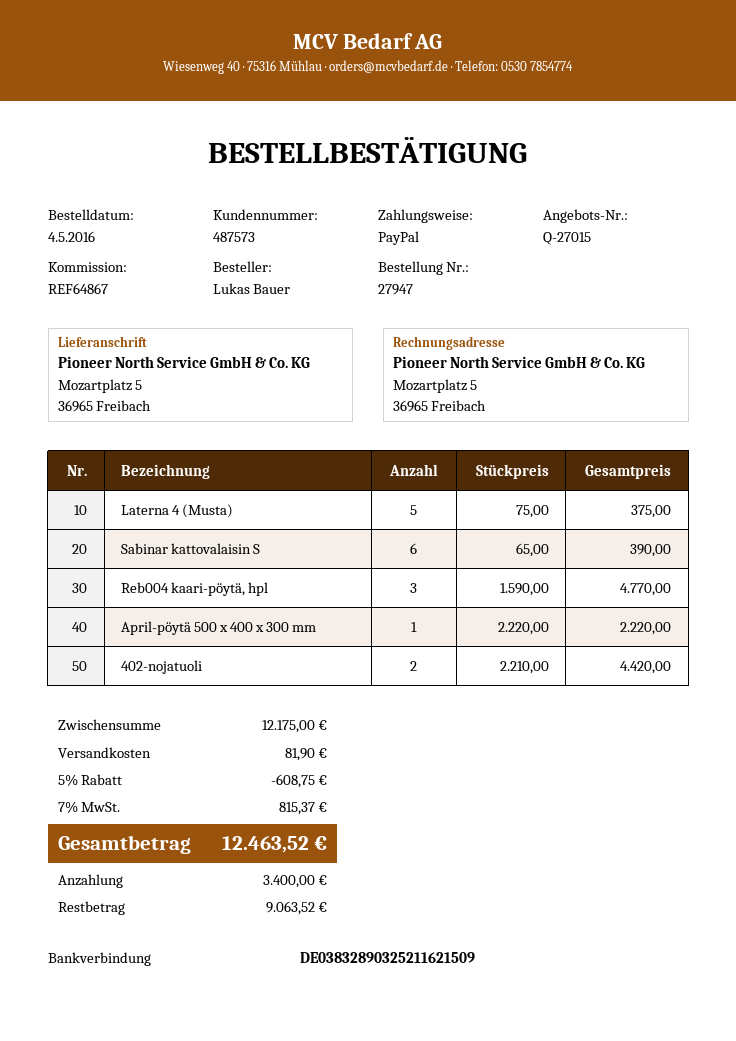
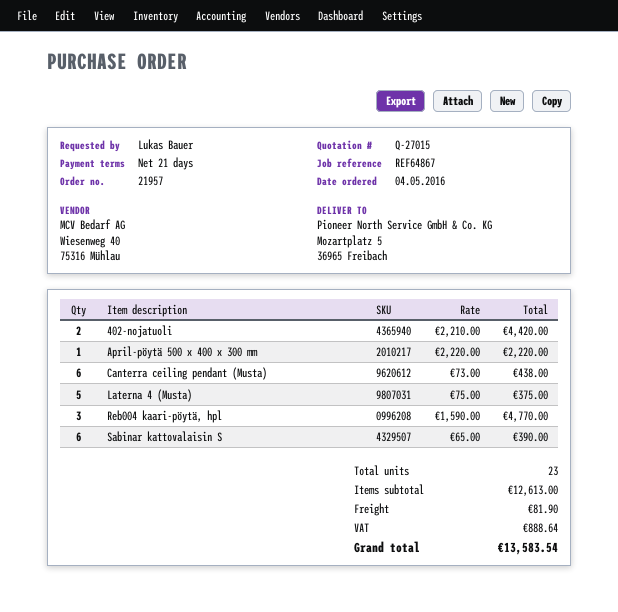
order number: 27947 -> 21957
Canterra ceiling pendant (Musta): none -> 6 x 73.00 = 438.00
subtotal: 12175.00 -> 12613.00
discount: 5% = 608.75 -> none
tax: 815.37 -> 888.64
total: 12463.52 -> 13583.54

